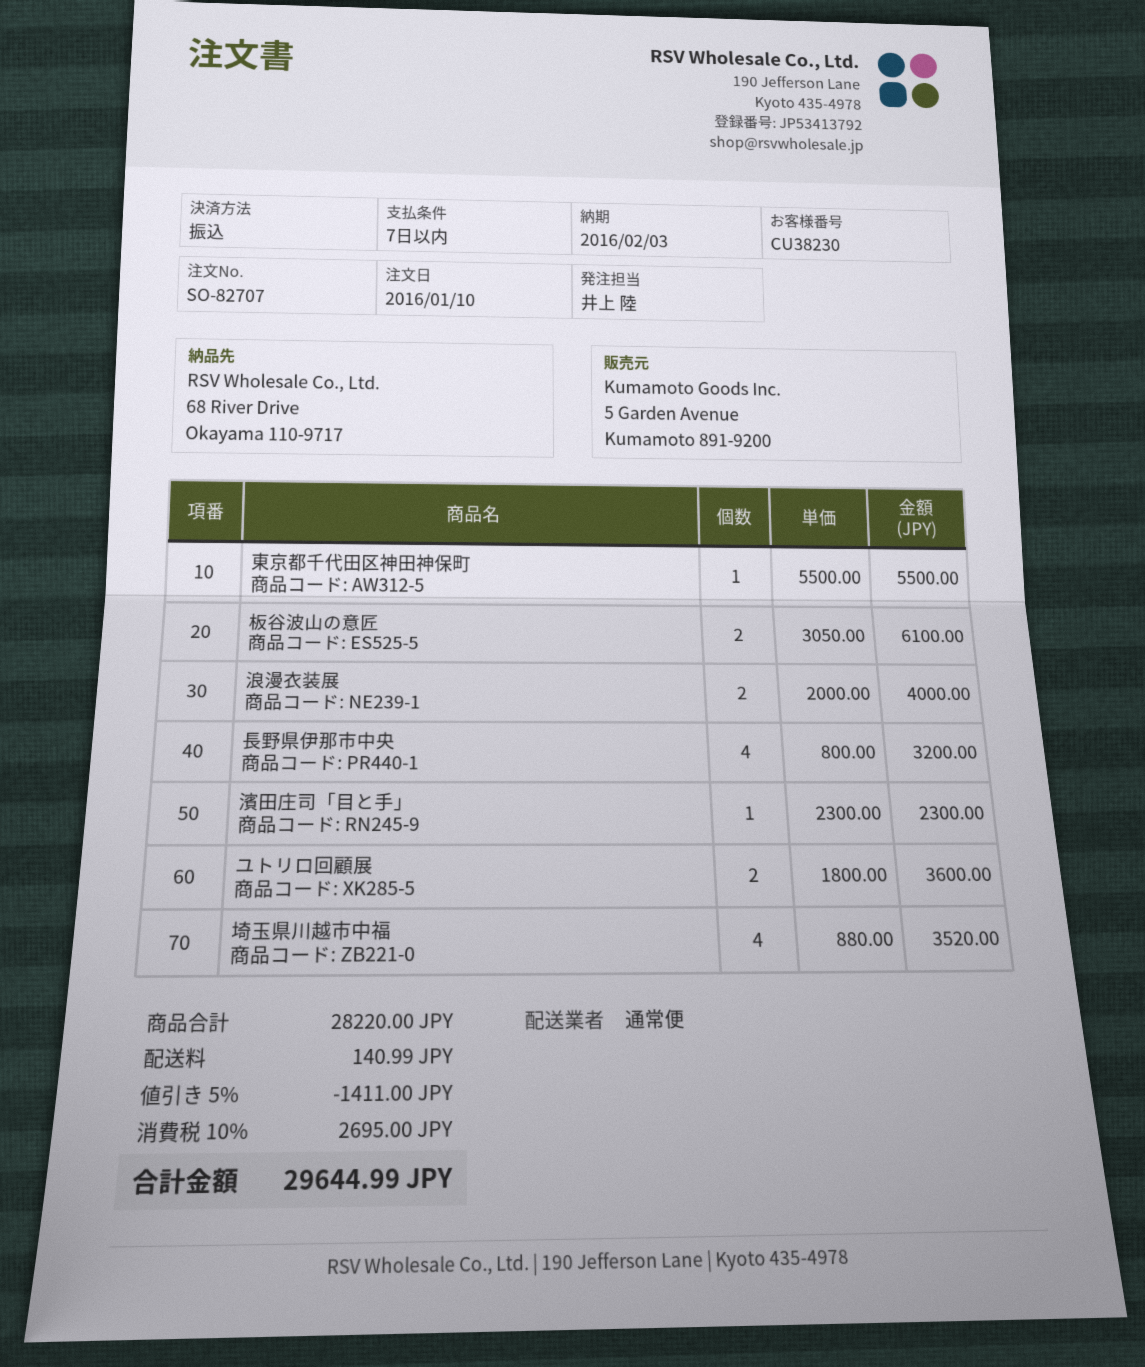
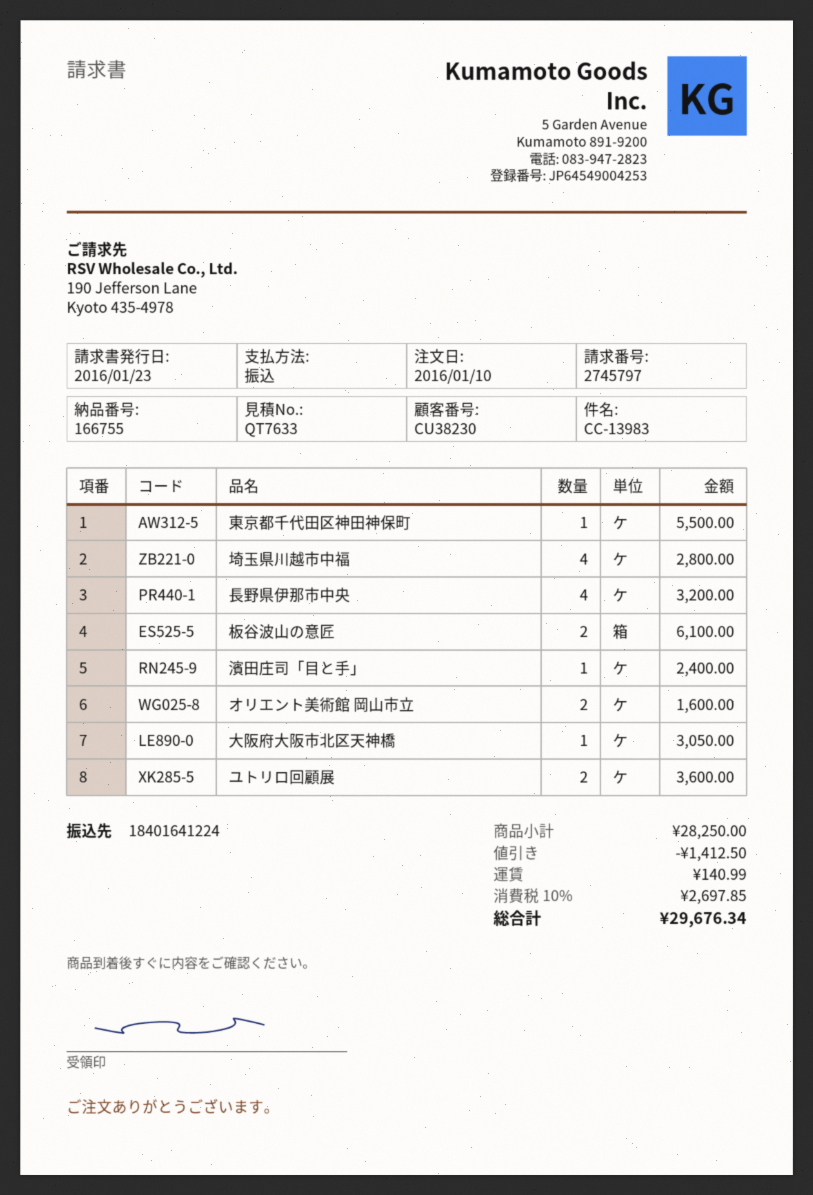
浪漫衣装展: 2 for 4000.00 -> none
濱田庄司「目と手」: 1 for 2300.00 -> 1 for 2400.00
埼玉県川越市中福: 4 for 3520.00 -> 4 for 2800.00
オリエント美術館 岡山市立: none -> 2 for 1600.00
大阪府大阪市北区天神橋: none -> 1 for 3050.00
subtotal: 28220.00 -> 28250.00
discount: 1411.00 -> 1412.50
tax: 10% = 2695.00 -> 10% = 2697.85
total: 29644.99 -> 29676.34

